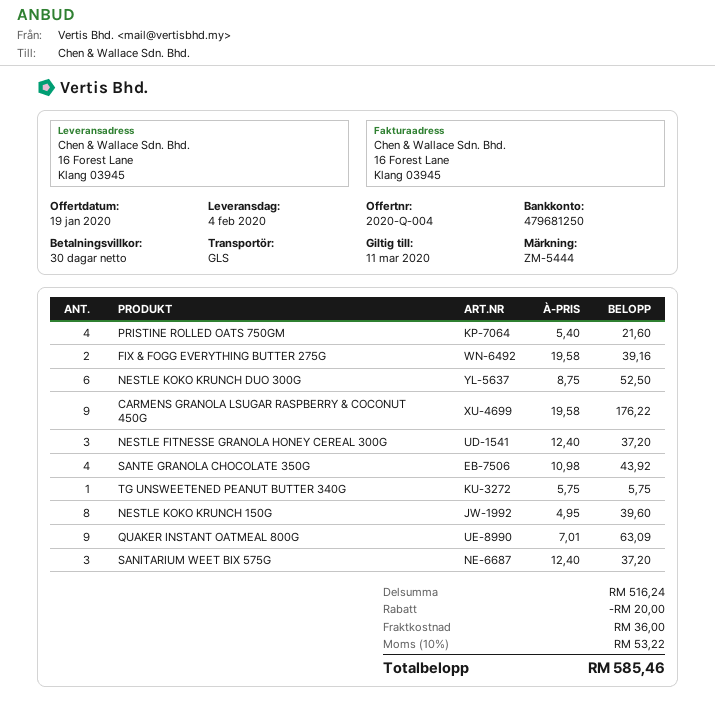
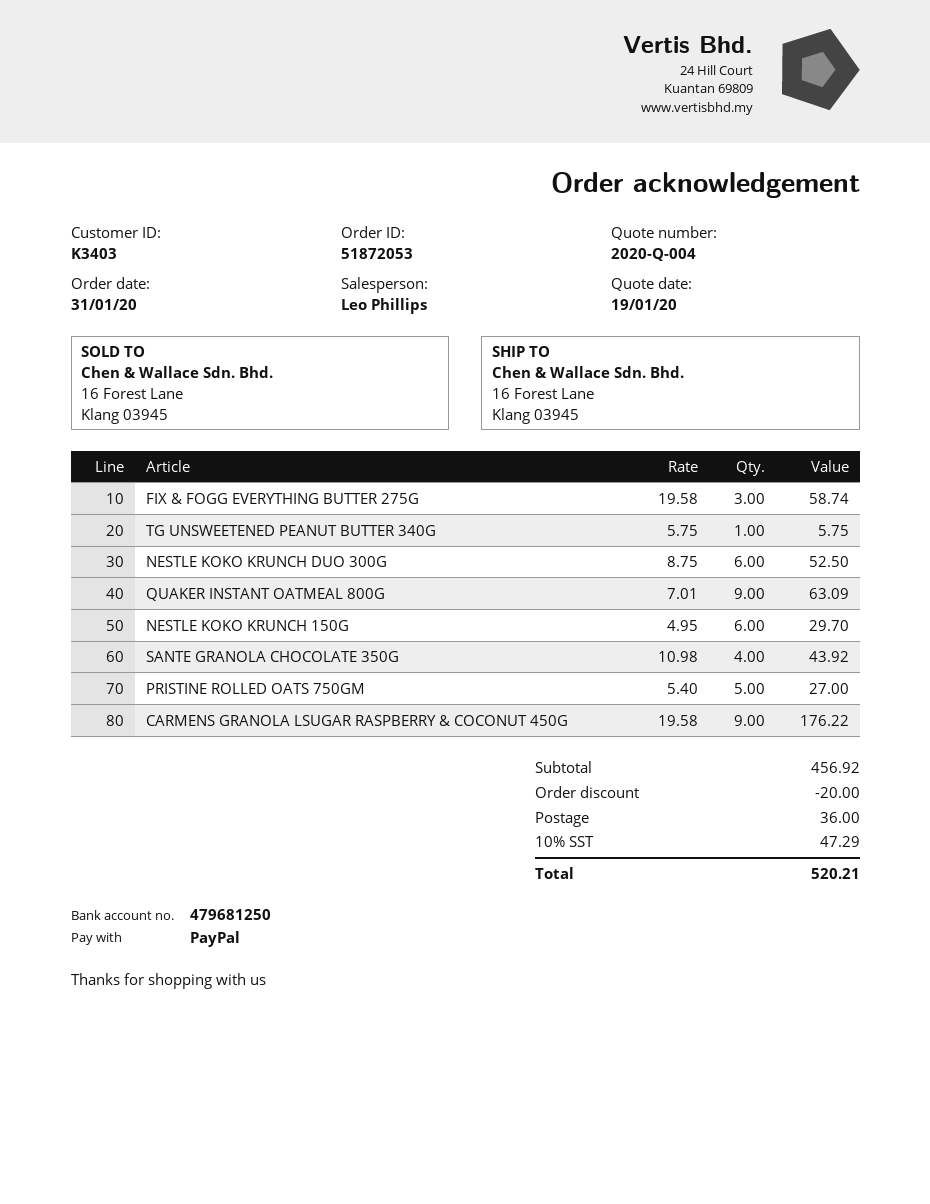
PRISTINE ROLLED OATS 750GM: 4 x 5.40 = 21.60 -> 5 x 5.40 = 27.00
FIX & FOGG EVERYTHING BUTTER 275G: 2 x 19.58 = 39.16 -> 3 x 19.58 = 58.74
NESTLE FITNESSE GRANOLA HONEY CEREAL 300G: 3 x 12.40 = 37.20 -> none
NESTLE KOKO KRUNCH 150G: 8 x 4.95 = 39.60 -> 6 x 4.95 = 29.70
SANITARIUM WEET BIX 575G: 3 x 12.40 = 37.20 -> none
subtotal: 516.24 -> 456.92
tax: 10% = 53.22 -> 10% = 47.29
total: 585.46 -> 520.21

